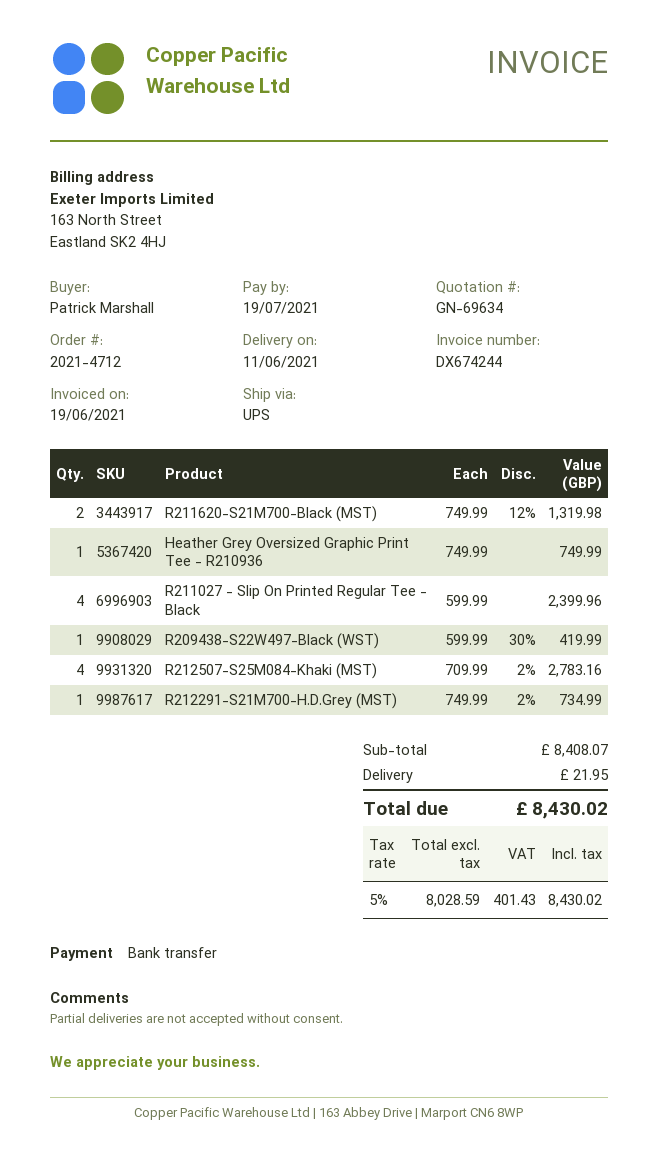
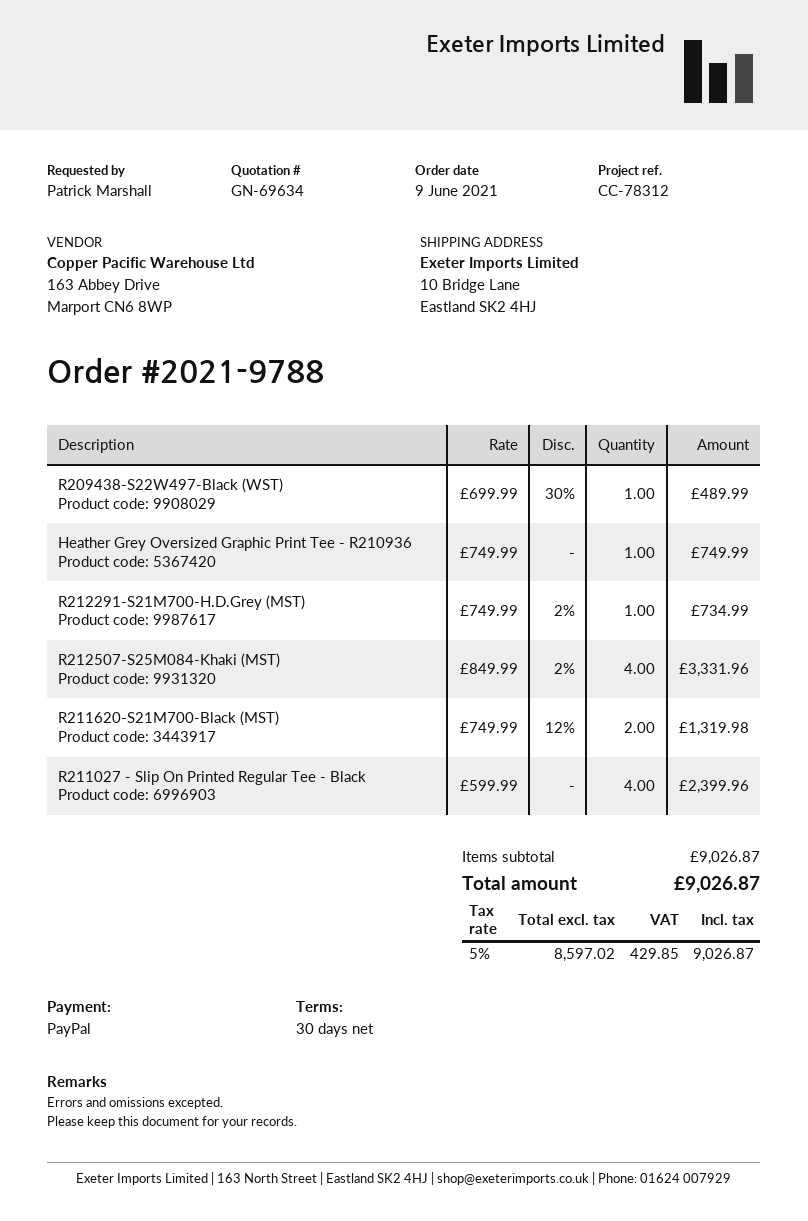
order number: 2021-4712 -> 2021-9788
payment method: bank transfer -> PayPal
R209438-S22W497-Black (WST): 1 x 599.99 - 30% = 419.99 -> 1 x 699.99 - 30% = 489.99
R212507-S25M084-Khaki (MST): 4 x 709.99 - 2% = 2783.16 -> 4 x 849.99 - 2% = 3331.96
subtotal: 8408.07 -> 9026.87
shipping: 21.95 -> none
net: 8028.59 -> 8597.02
tax: 5% = 401.43 -> 5% = 429.85
total: 8430.02 -> 9026.87

